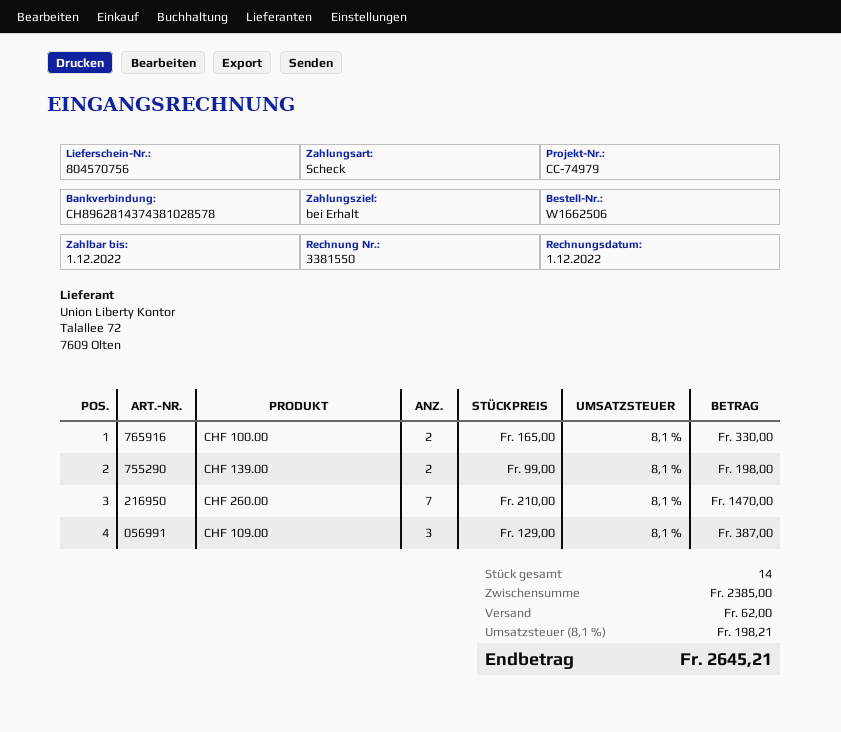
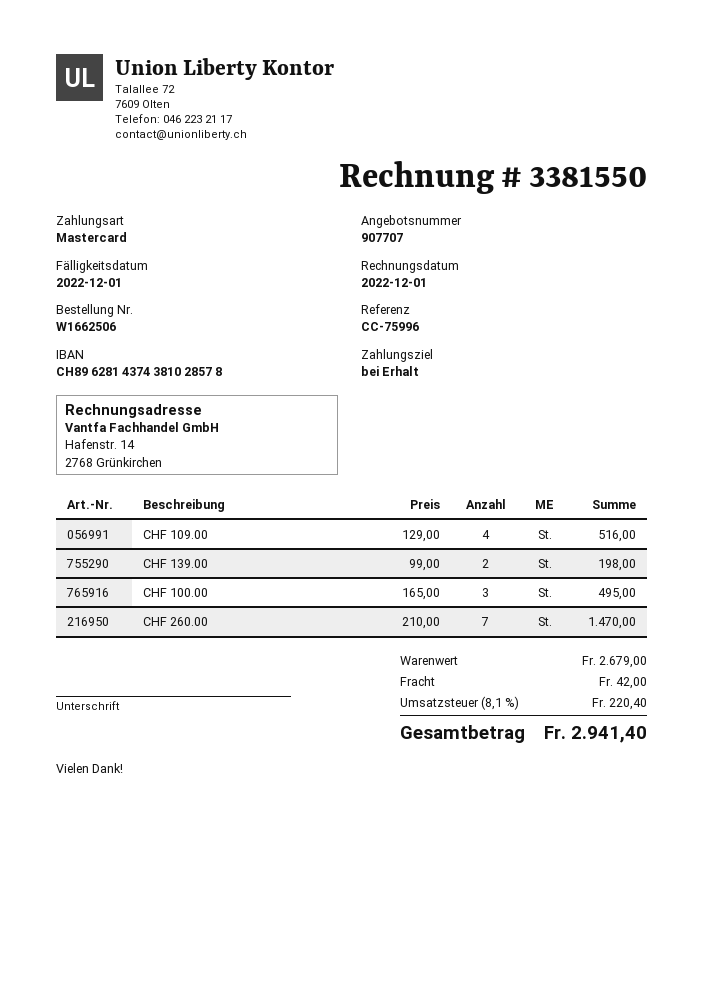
reference: CC-74979 -> CC-75996
payment method: cheque -> Mastercard
CHF 100.00: 2 x 165.00 = 330.00 -> 3 x 165.00 = 495.00
CHF 109.00: 3 x 129.00 = 387.00 -> 4 x 129.00 = 516.00
subtotal: 2385.00 -> 2679.00
shipping: 62.00 -> 42.00
tax: 8.1% = 198.21 -> 8.1% = 220.40
total: 2645.21 -> 2941.40

